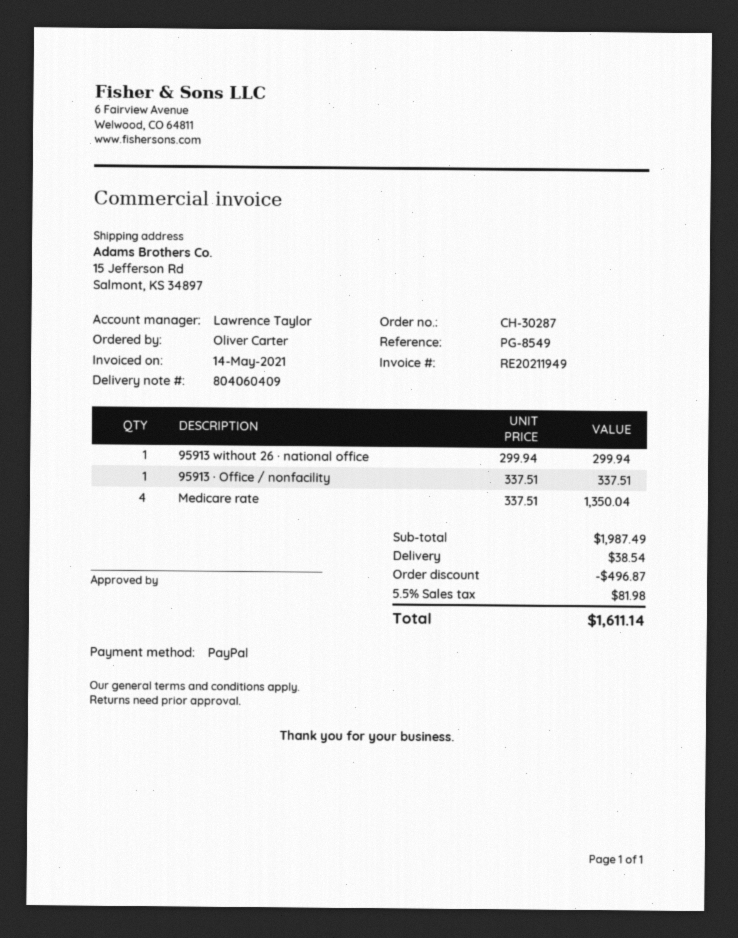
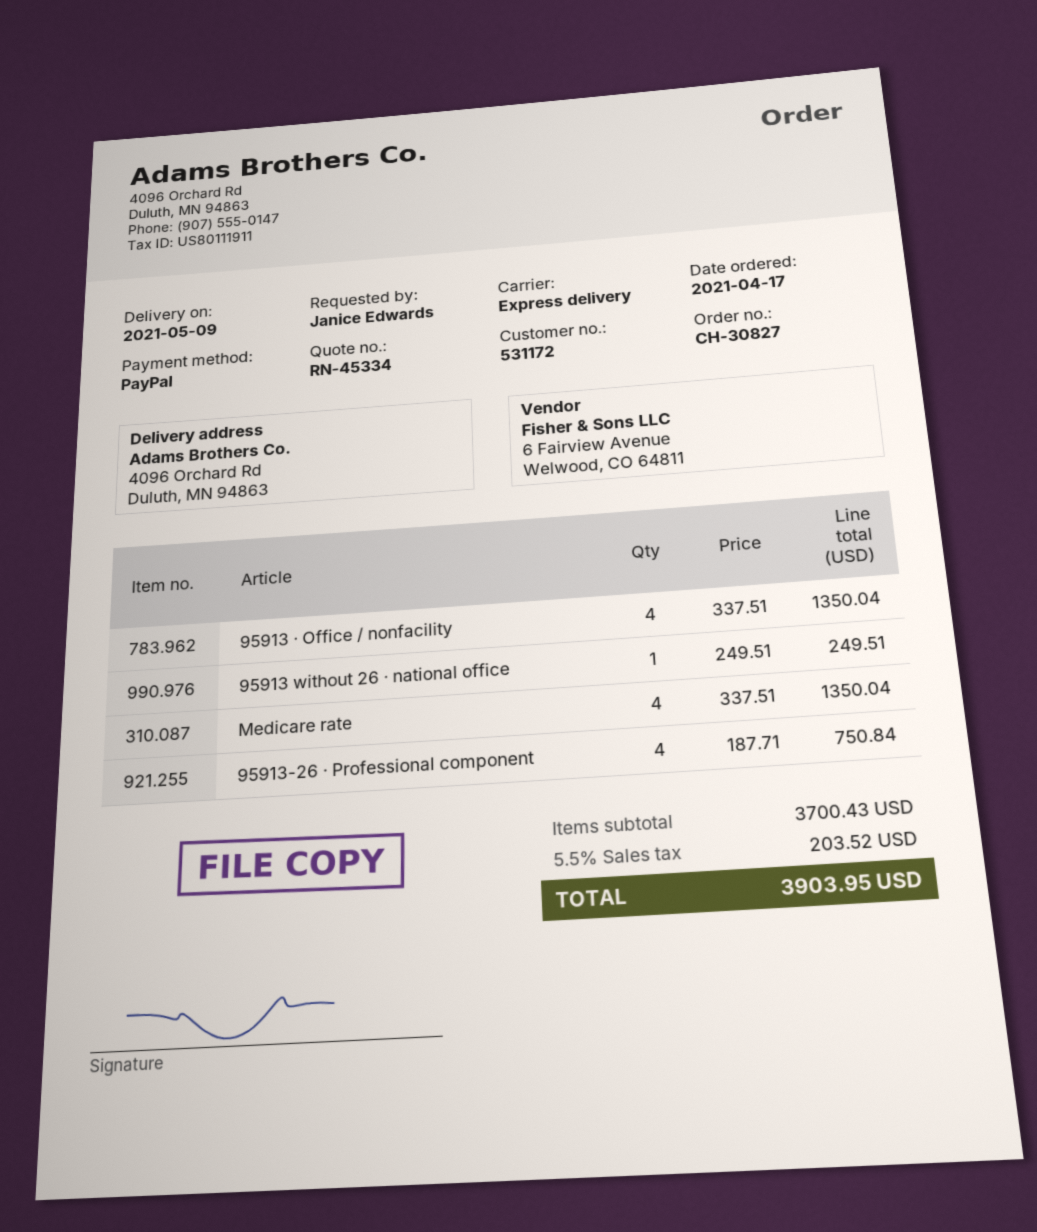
order number: CH-30287 -> CH-30827
ordered by: Oliver Carter -> Janice Edwards
ship to: 15 Jefferson Rd, Salmont, KS 34897 -> 4096 Orchard Rd, Duluth, MN 94863
95913 without 26 · national office: 1 x 299.94 = 299.94 -> 1 x 249.51 = 249.51
95913 · Office / nonfacility: 1 x 337.51 = 337.51 -> 4 x 337.51 = 1350.04
95913-26 · Professional component: none -> 4 x 187.71 = 750.84
subtotal: 1987.49 -> 3700.43
discount: 496.87 -> none
shipping: 38.54 -> none
tax: 5.5% = 81.98 -> 5.5% = 203.52
total: 1611.14 -> 3903.95

